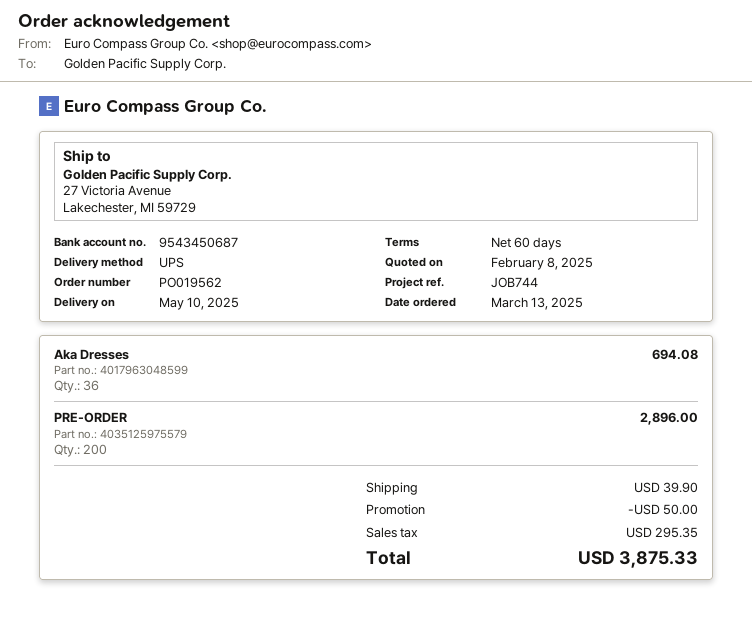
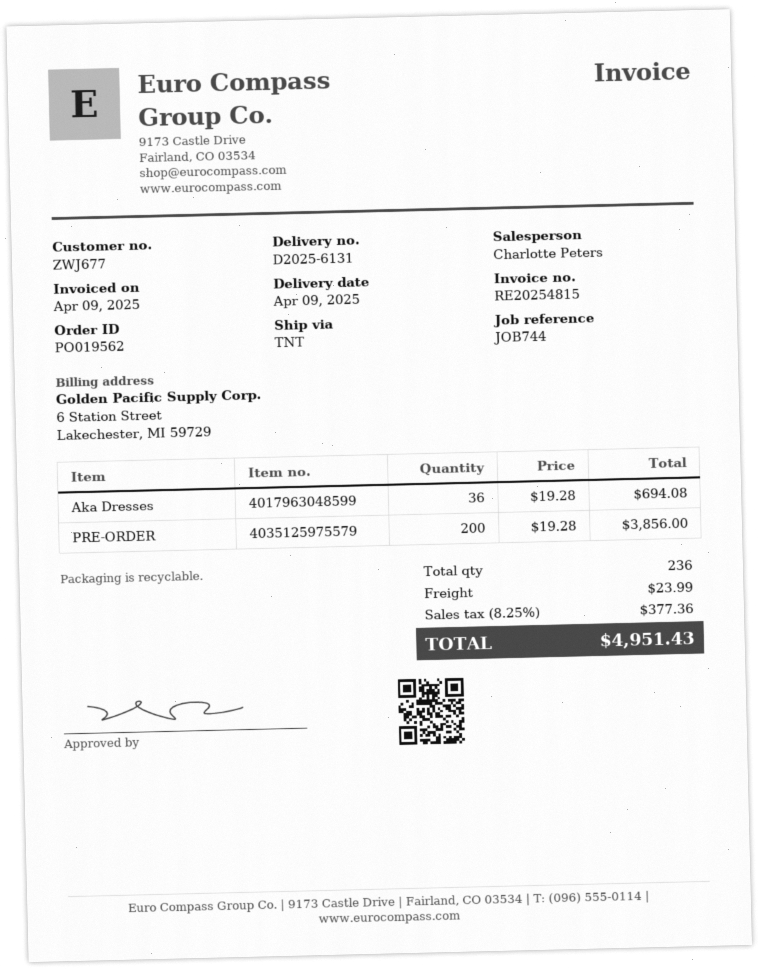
delivery date: 2025-05-10 -> 2025-04-09
shipping method: UPS -> TNT
PRE-ORDER: 200 for 2896.00 -> 200 for 3856.00
discount: 50.00 -> none
shipping: 39.90 -> 23.99
tax: 295.35 -> 377.36
total: 3875.33 -> 4951.43

